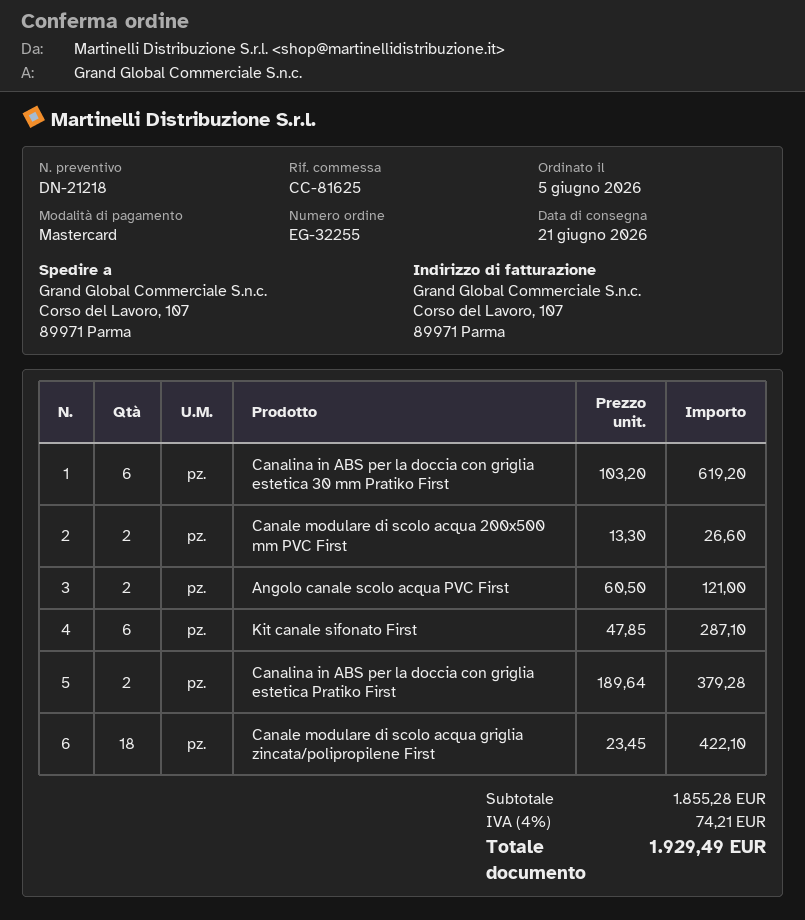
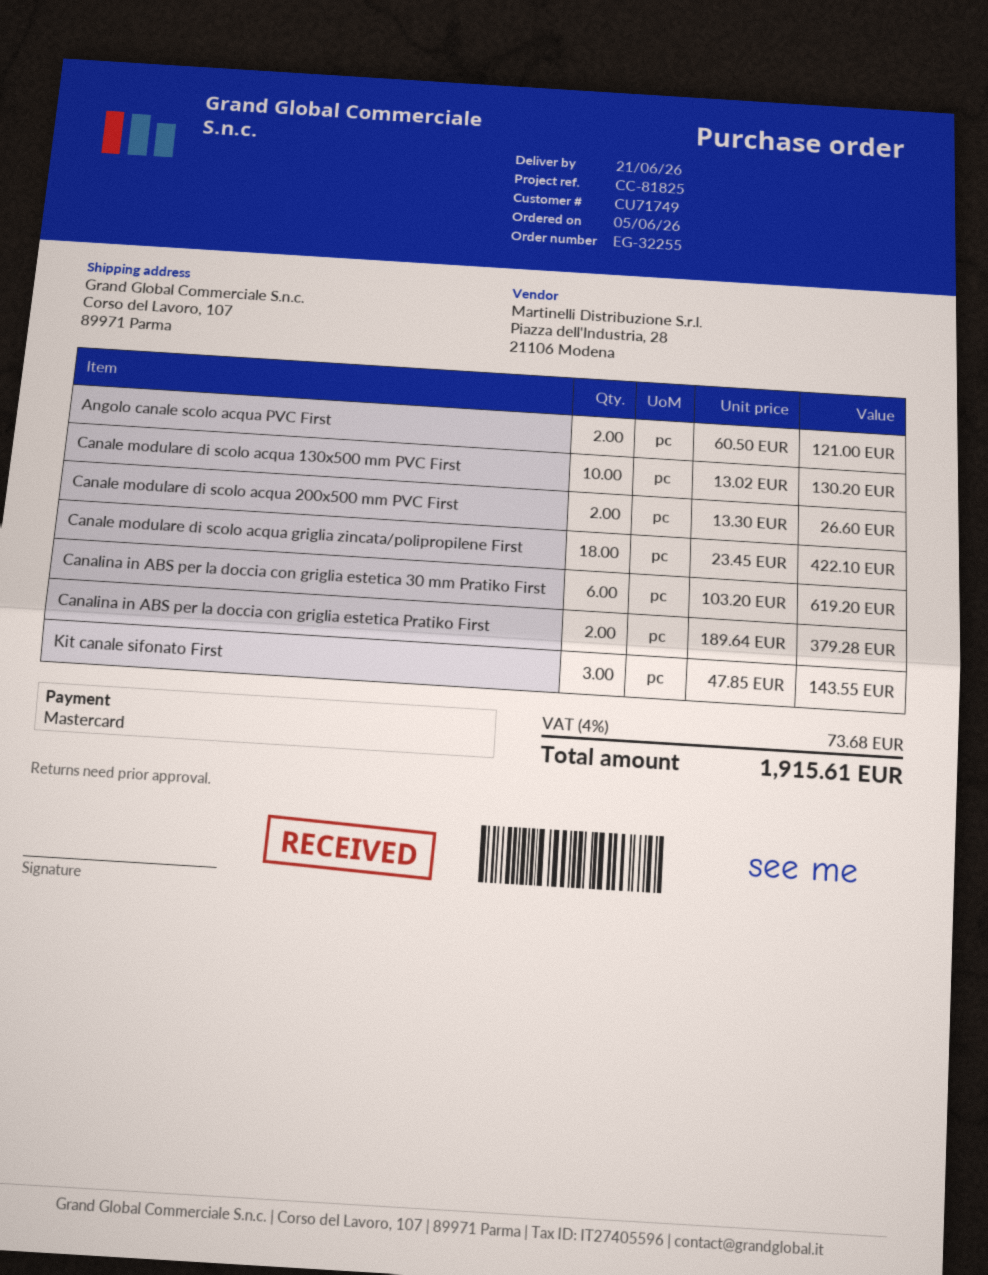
reference: CC-81625 -> CC-81825
Kit canale sifonato First: 6 x 47.85 = 287.10 -> 3 x 47.85 = 143.55
Canale modulare di scolo acqua 130x500 mm PVC First: none -> 10 x 13.02 = 130.20
tax: 4% = 74.21 -> 4% = 73.68
total: 1929.49 -> 1915.61

